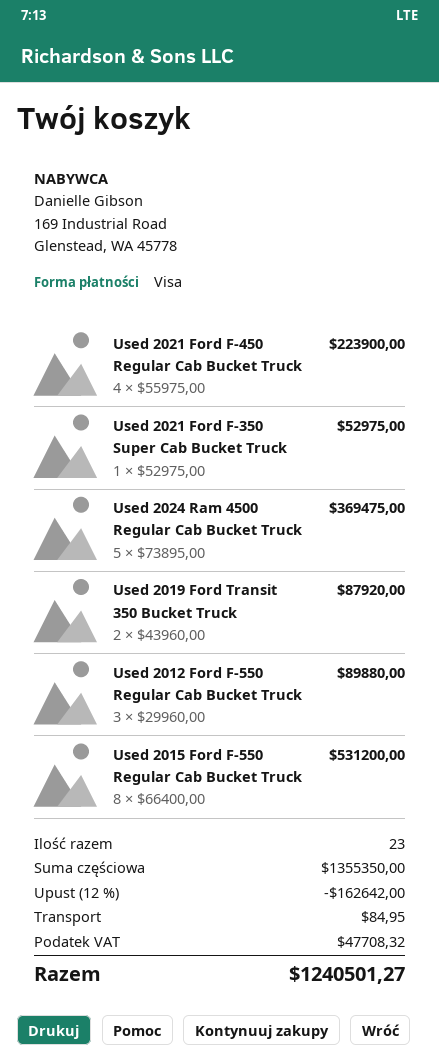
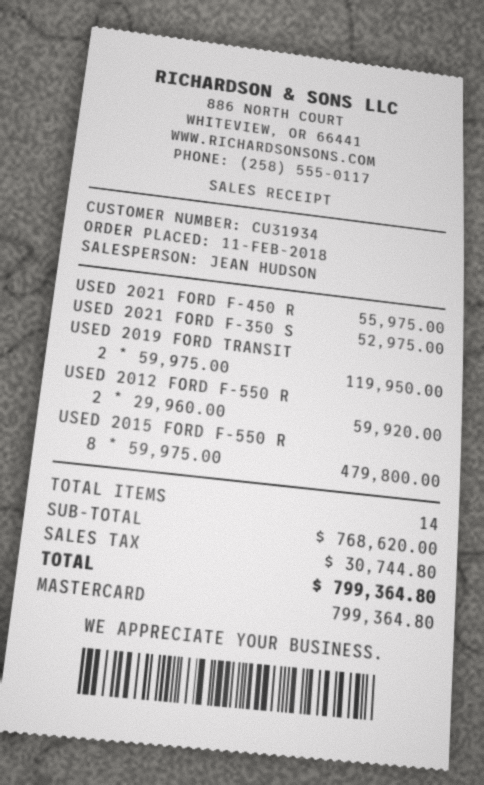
payment method: Visa -> Mastercard
Used 2021 Ford F-450 Regular Cab Bucket Truck: 4 x 55975.00 = 223900.00 -> 1 x 55975.00 = 55975.00
Used 2024 Ram 4500 Regular Cab Bucket Truck: 5 x 73895.00 = 369475.00 -> none
Used 2019 Ford Transit 350 Bucket Truck: 2 x 43960.00 = 87920.00 -> 2 x 59975.00 = 119950.00
Used 2012 Ford F-550 Regular Cab Bucket Truck: 3 x 29960.00 = 89880.00 -> 2 x 29960.00 = 59920.00
Used 2015 Ford F-550 Regular Cab Bucket Truck: 8 x 66400.00 = 531200.00 -> 8 x 59975.00 = 479800.00
total quantity: 23 -> 14
subtotal: 1355350.00 -> 768620.00
discount: 12% = 162642.00 -> none
shipping: 84.95 -> none
tax: 47708.32 -> 30744.80
total: 1240501.27 -> 799364.80

